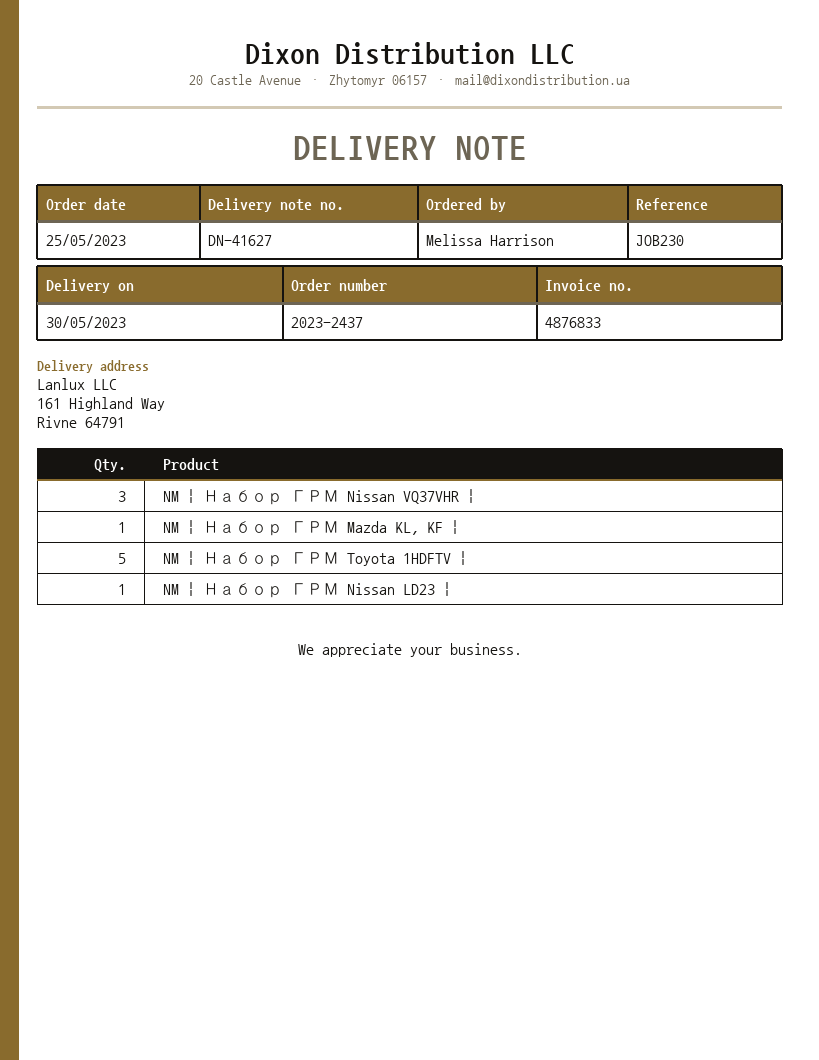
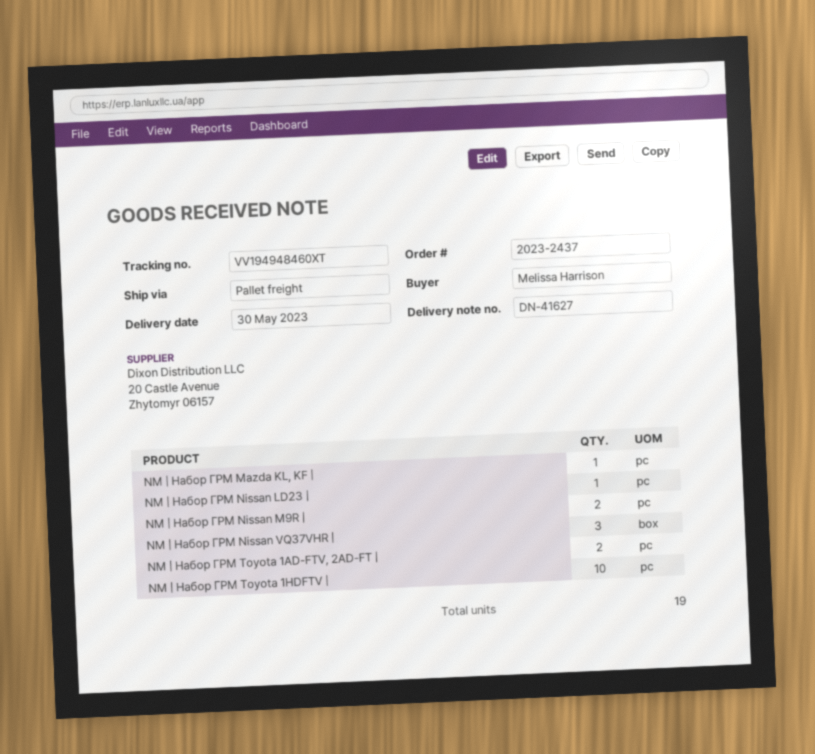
NM | Набор ГРМ Toyota 1HDFTV |: 5 -> 10
NM | Набор ГРМ Nissan M9R |: none -> 2
NM | Набор ГРМ Toyota 1AD-FTV, 2AD-FT |: none -> 2

